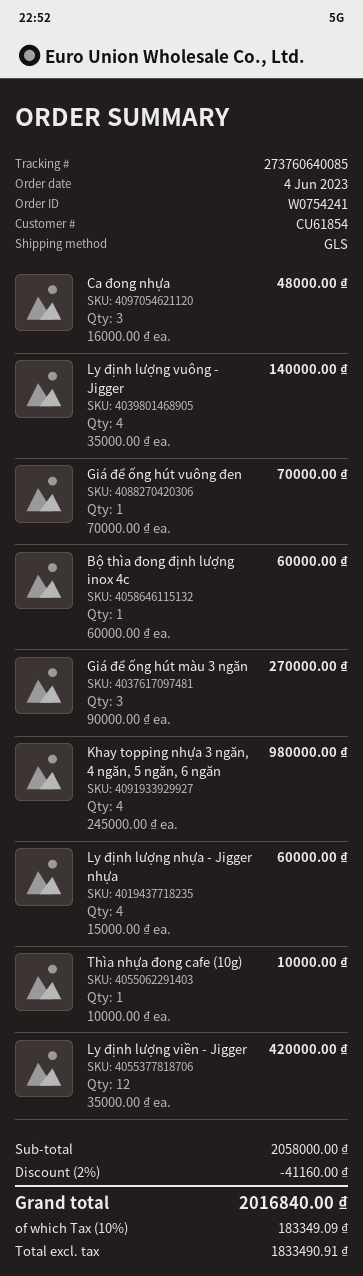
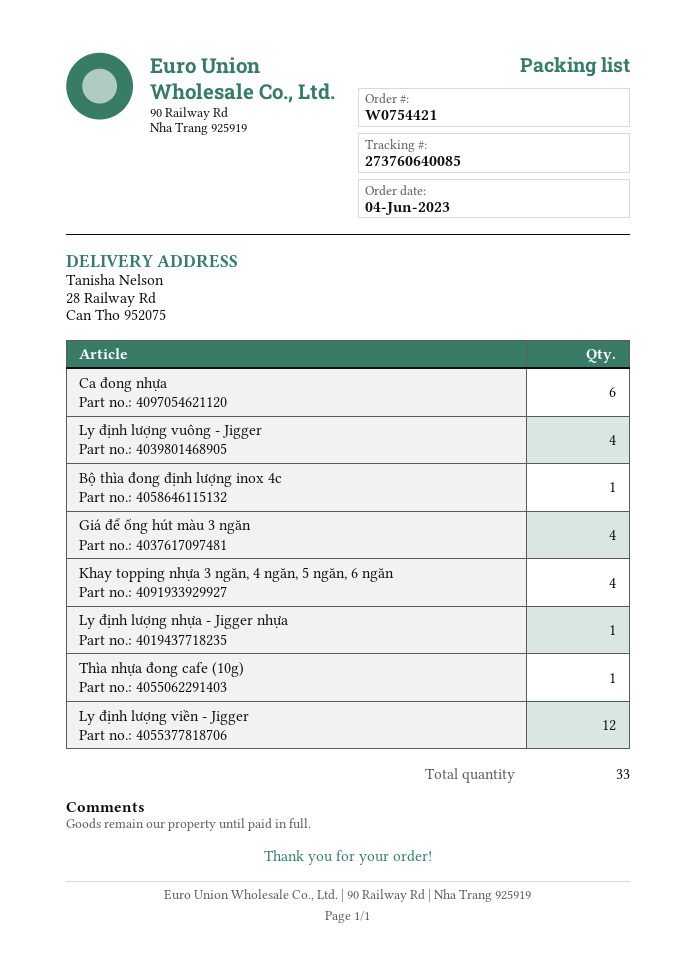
order number: W0754241 -> W0754421
Ca đong nhựa: 3 -> 6
Giá để ống hút vuông đen: 1 -> none
Giá để ống hút màu 3 ngăn: 3 -> 4
Ly định lượng nhựa - Jigger nhựa: 4 -> 1

